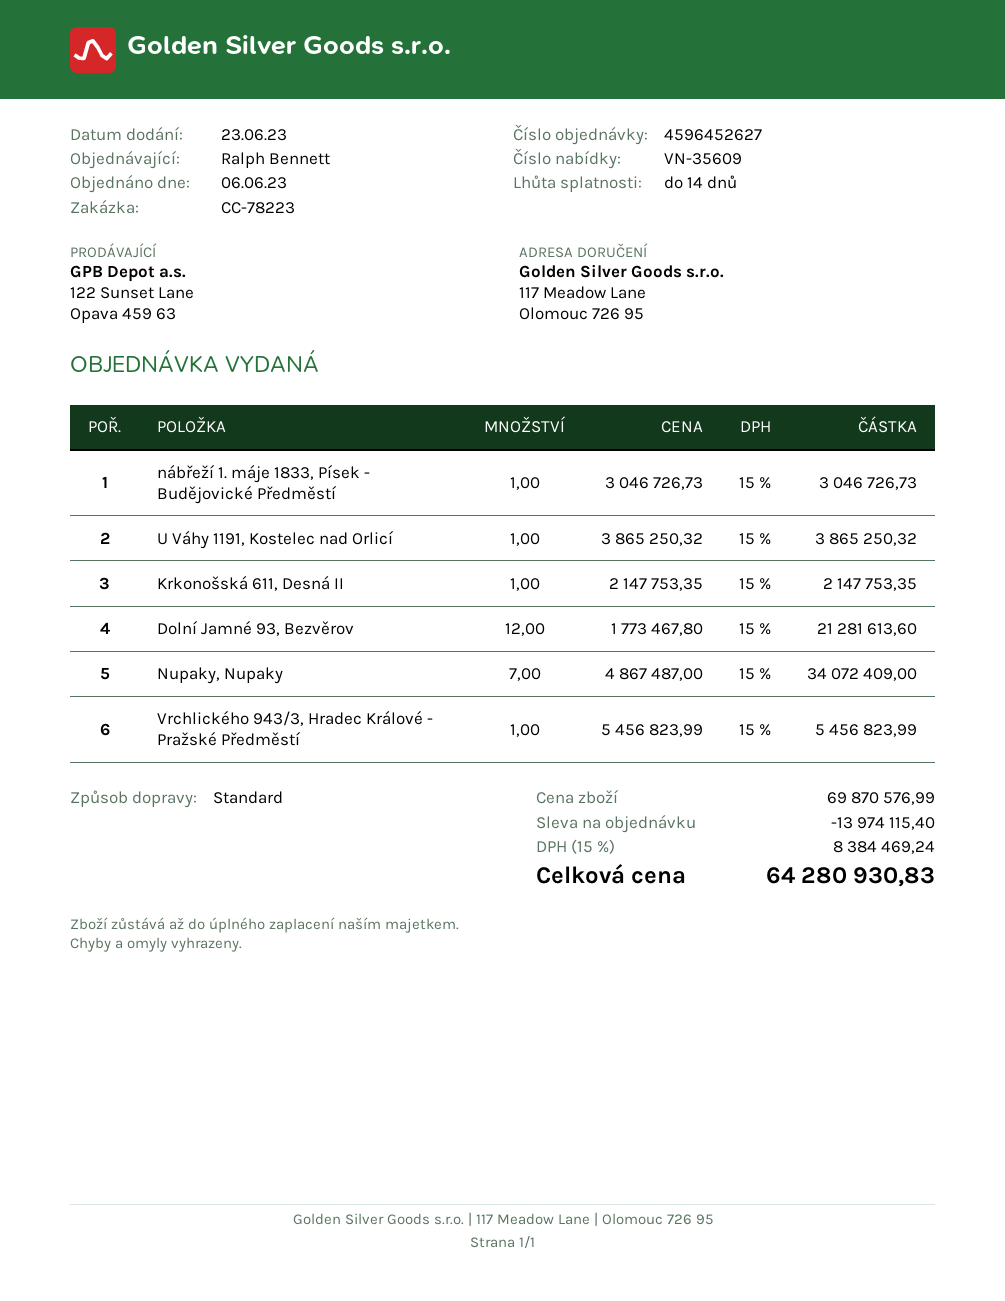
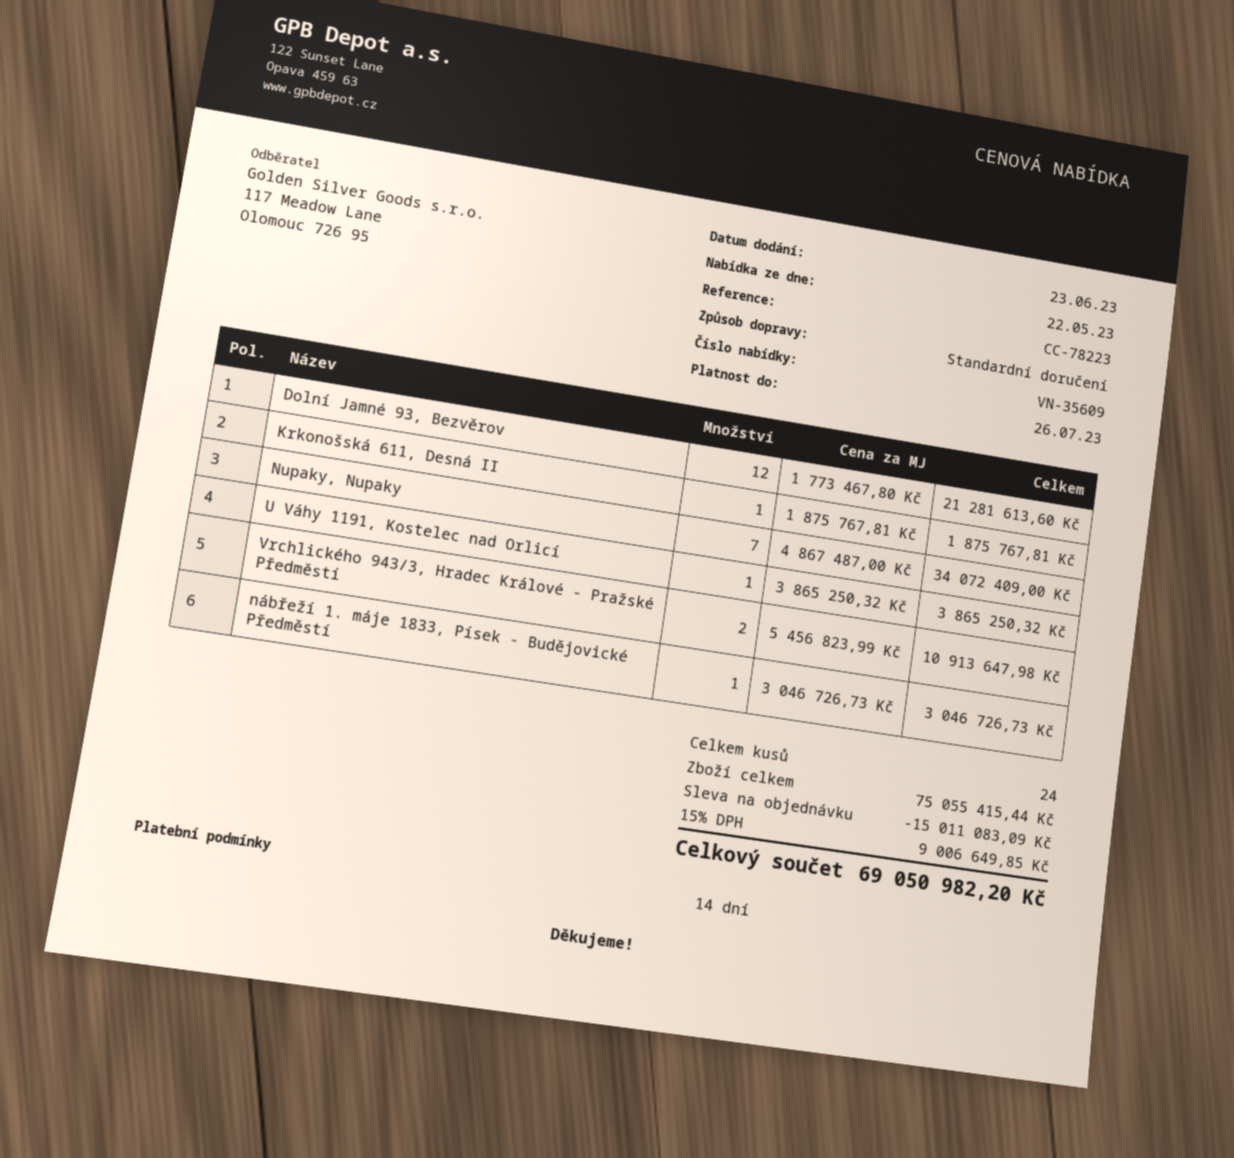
Krkonošská 611, Desná II: 1 x 2147753.35 = 2147753.35 -> 1 x 1875767.81 = 1875767.81
Vrchlického 943/3, Hradec Králové - Pražské Předměstí: 1 x 5456823.99 = 5456823.99 -> 2 x 5456823.99 = 10913647.98
subtotal: 69870576.99 -> 75055415.44
discount: 13974115.40 -> 15011083.09
tax: 15% = 8384469.24 -> 15% = 9006649.85
total: 64280930.83 -> 69050982.20

